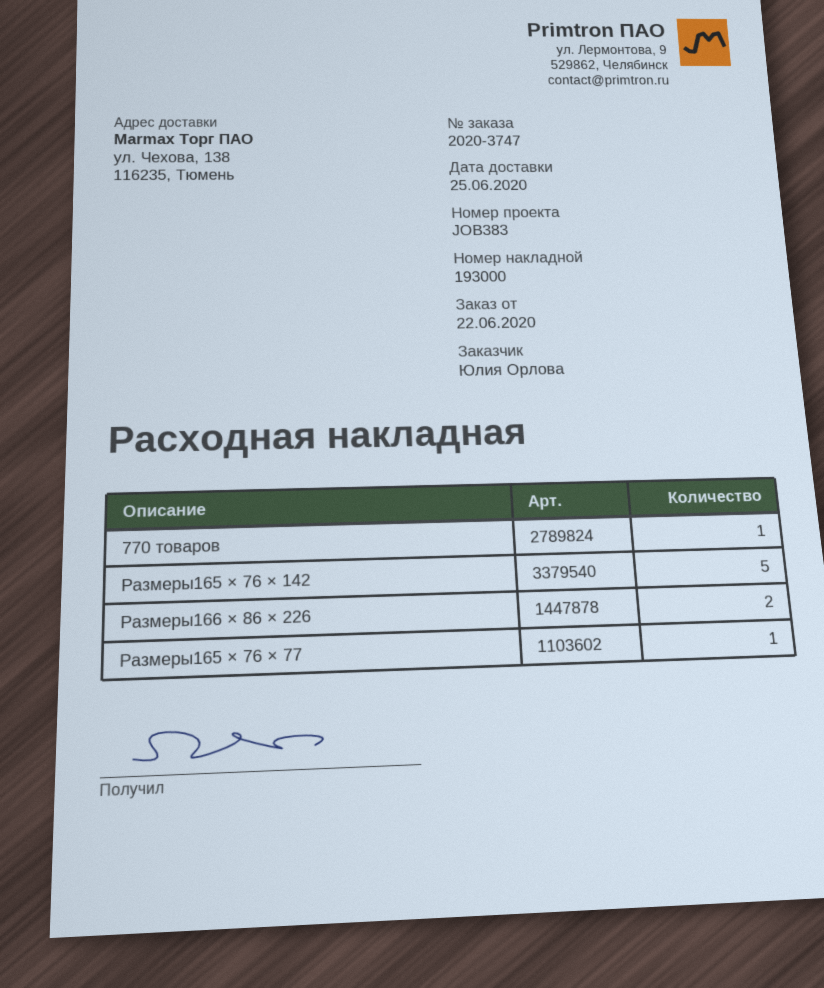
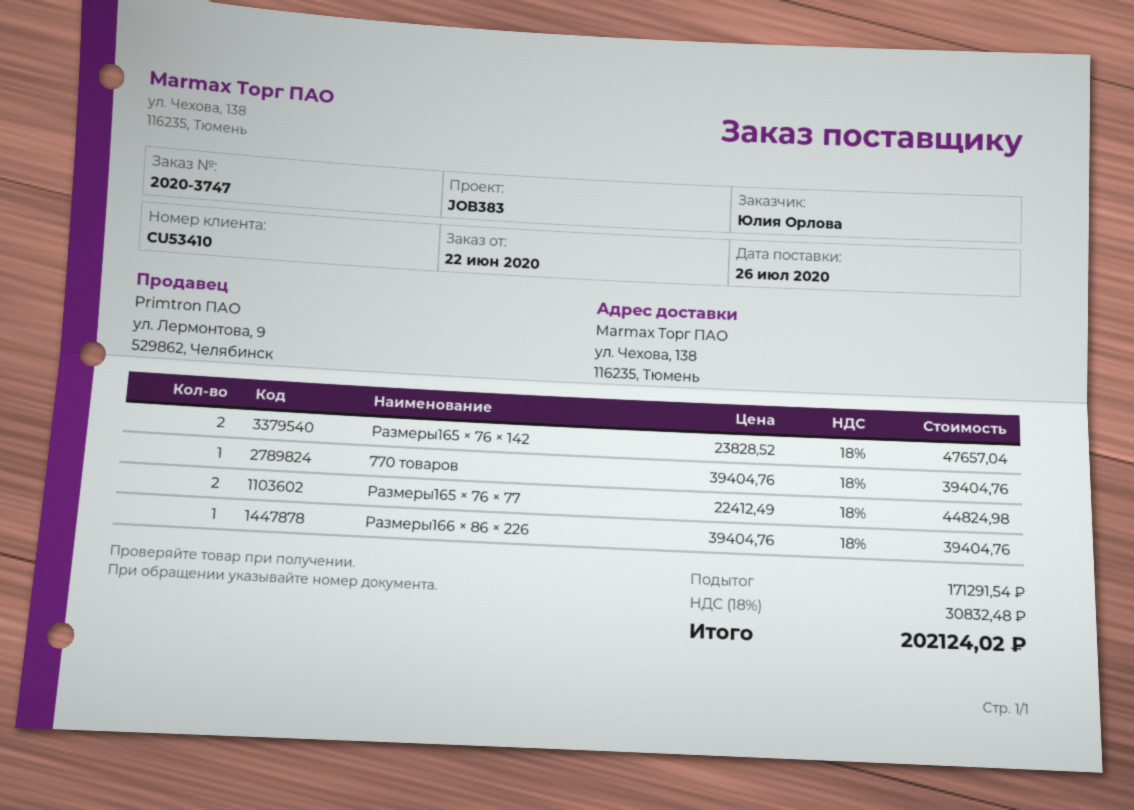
delivery date: 2020-06-25 -> 2020-07-26
Размеры165 × 76 × 142: 5 -> 2
Размеры166 × 86 × 226: 2 -> 1
Размеры165 × 76 × 77: 1 -> 2

